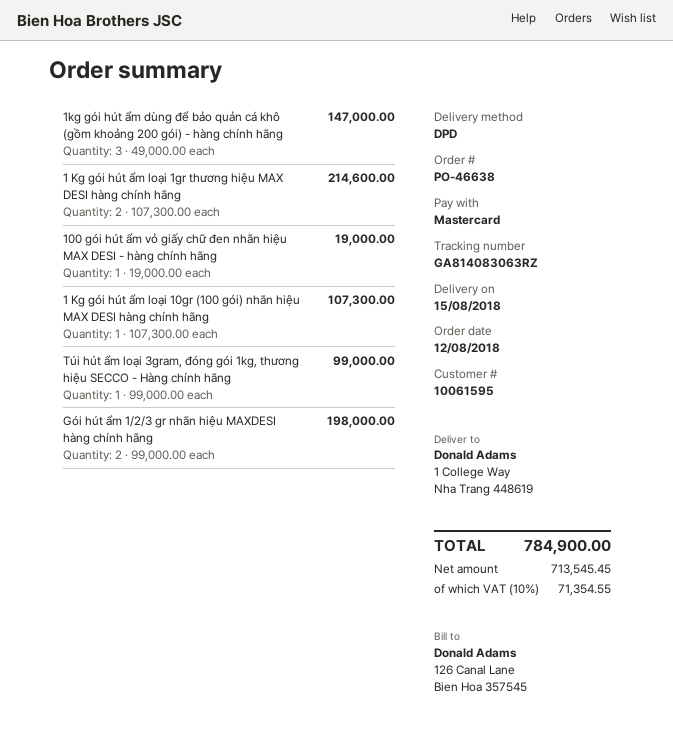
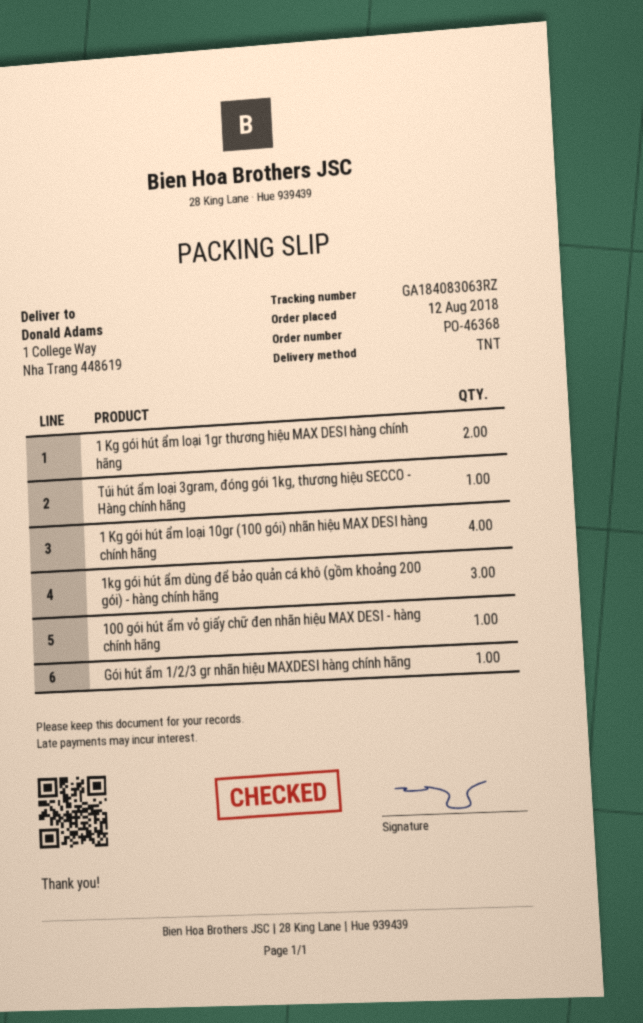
order number: PO-46638 -> PO-46368
shipping method: DPD -> TNT
tracking number: GA814083063RZ -> GA184083063RZ
1 Kg gói hút ẩm loại 10gr (100 gói) nhãn hiệu MAX DESI hàng chính hãng: 1 -> 4
Gói hút ẩm 1/2/3 gr nhãn hiệu MAXDESI hàng chính hãng: 2 -> 1

